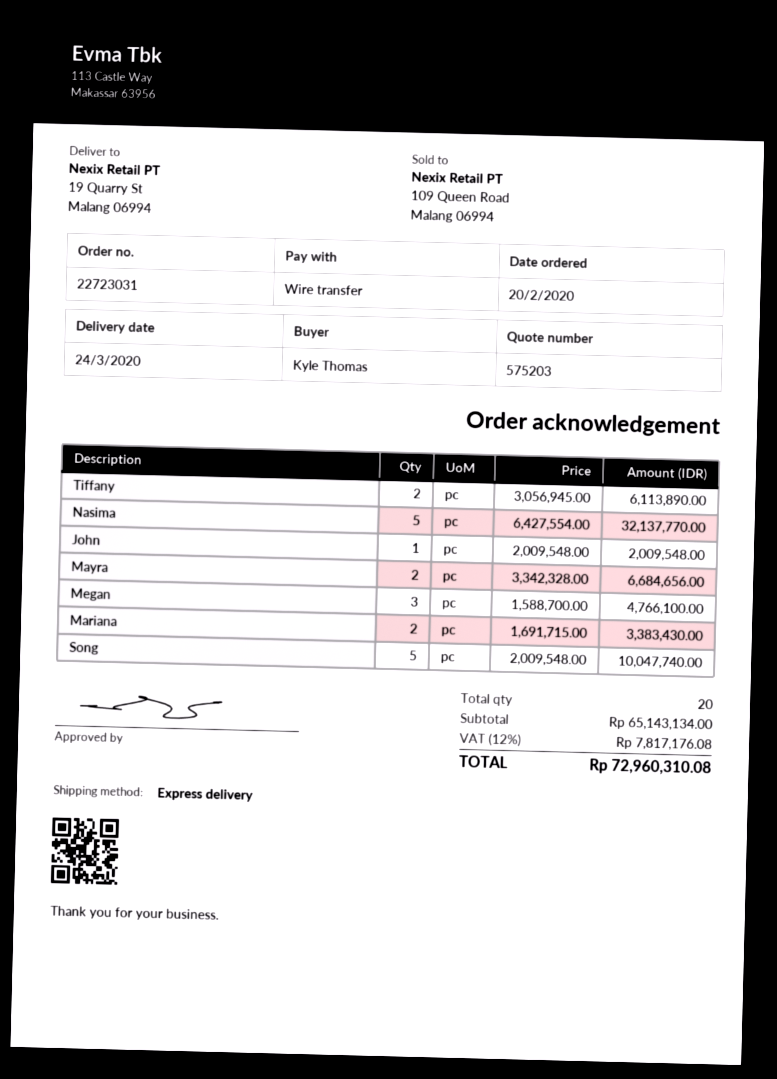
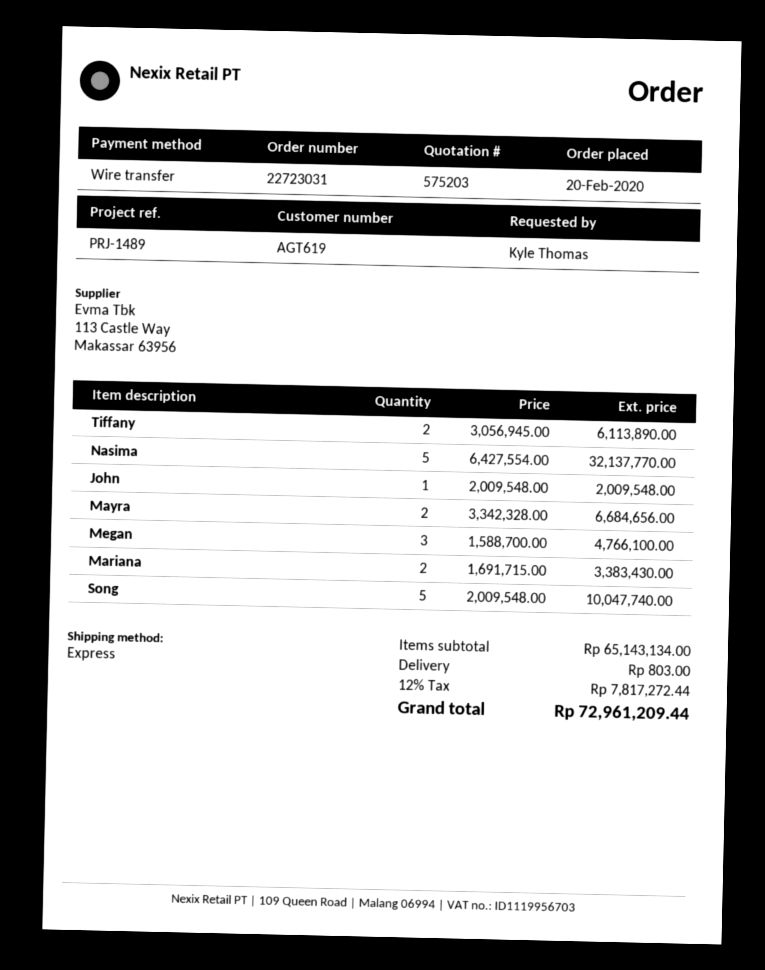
shipping: none -> 803.00
tax: 12% = 7817176.08 -> 12% = 7817272.44
total: 72960310.08 -> 72961209.44

